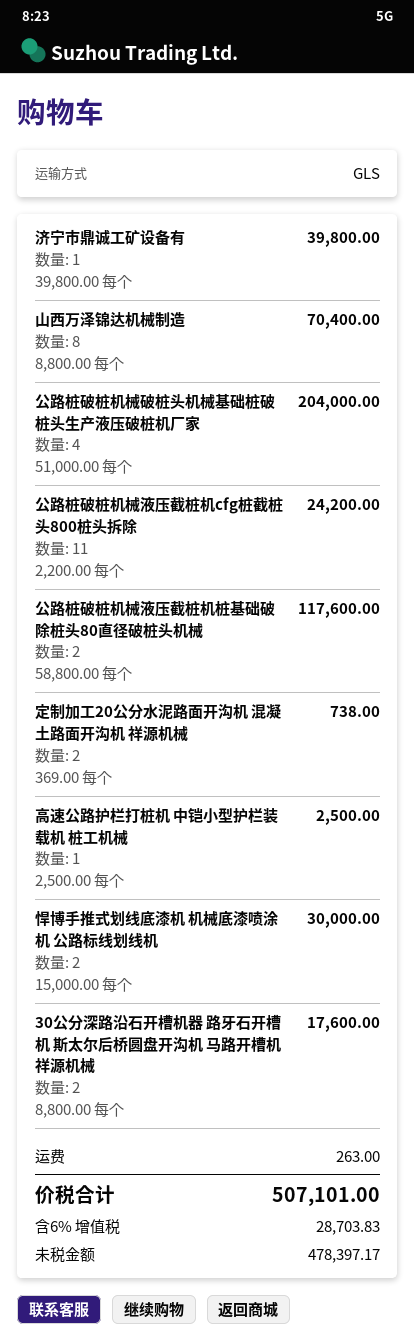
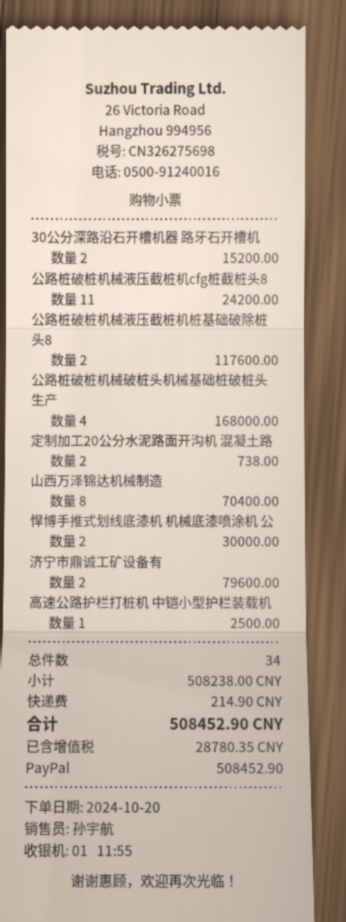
济宁市鼎诚工矿设备有: 1 for 39800.00 -> 2 for 79600.00
公路桩破桩机械破桩头机械基础桩破桩头生产液压破桩机厂家: 4 for 204000.00 -> 4 for 168000.00
30公分深路沿石开槽机器 路牙石开槽机 斯太尔后桥圆盘开沟机 马路开槽机 祥源机械: 2 for 17600.00 -> 2 for 15200.00
shipping: 263.00 -> 214.90
tax: 28703.83 -> 28780.35
total: 507101.00 -> 508452.90

